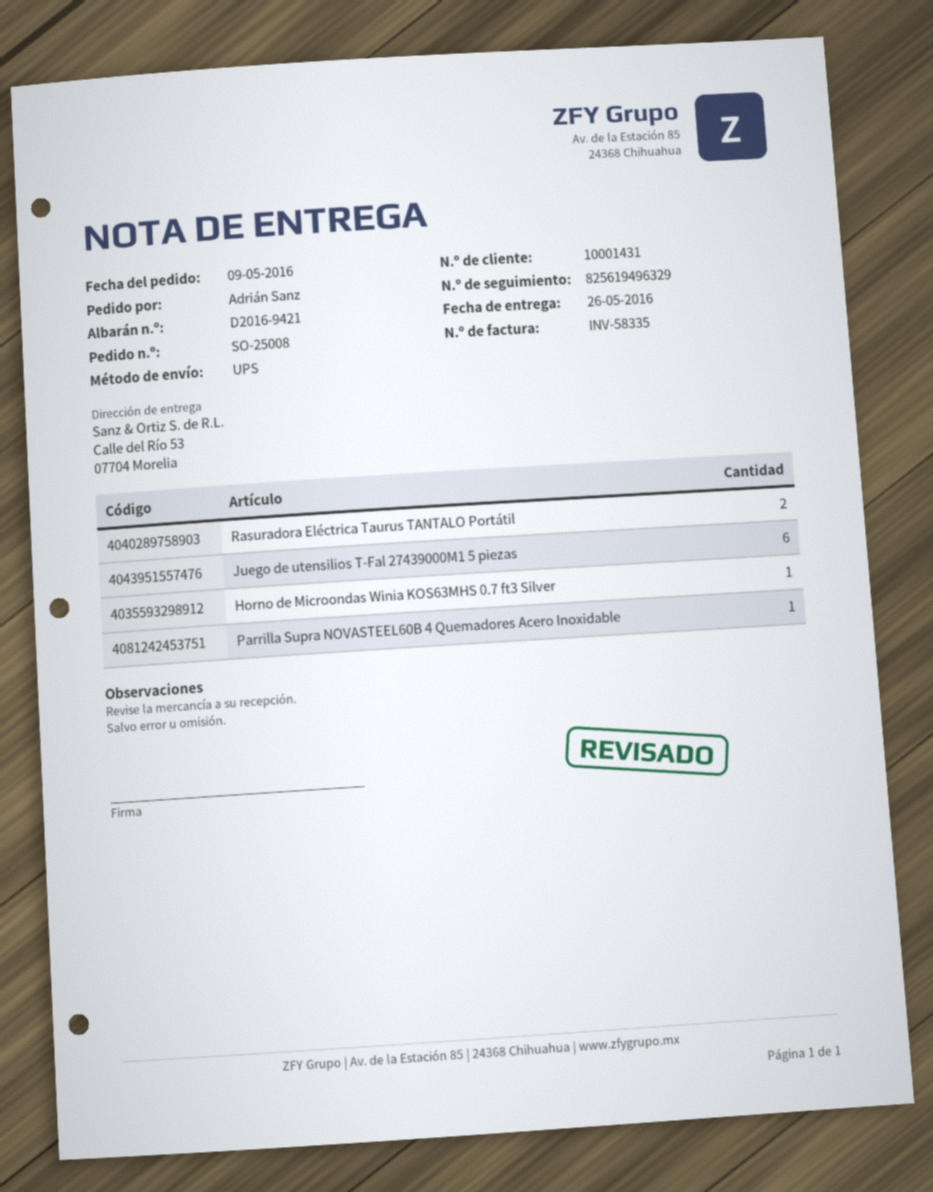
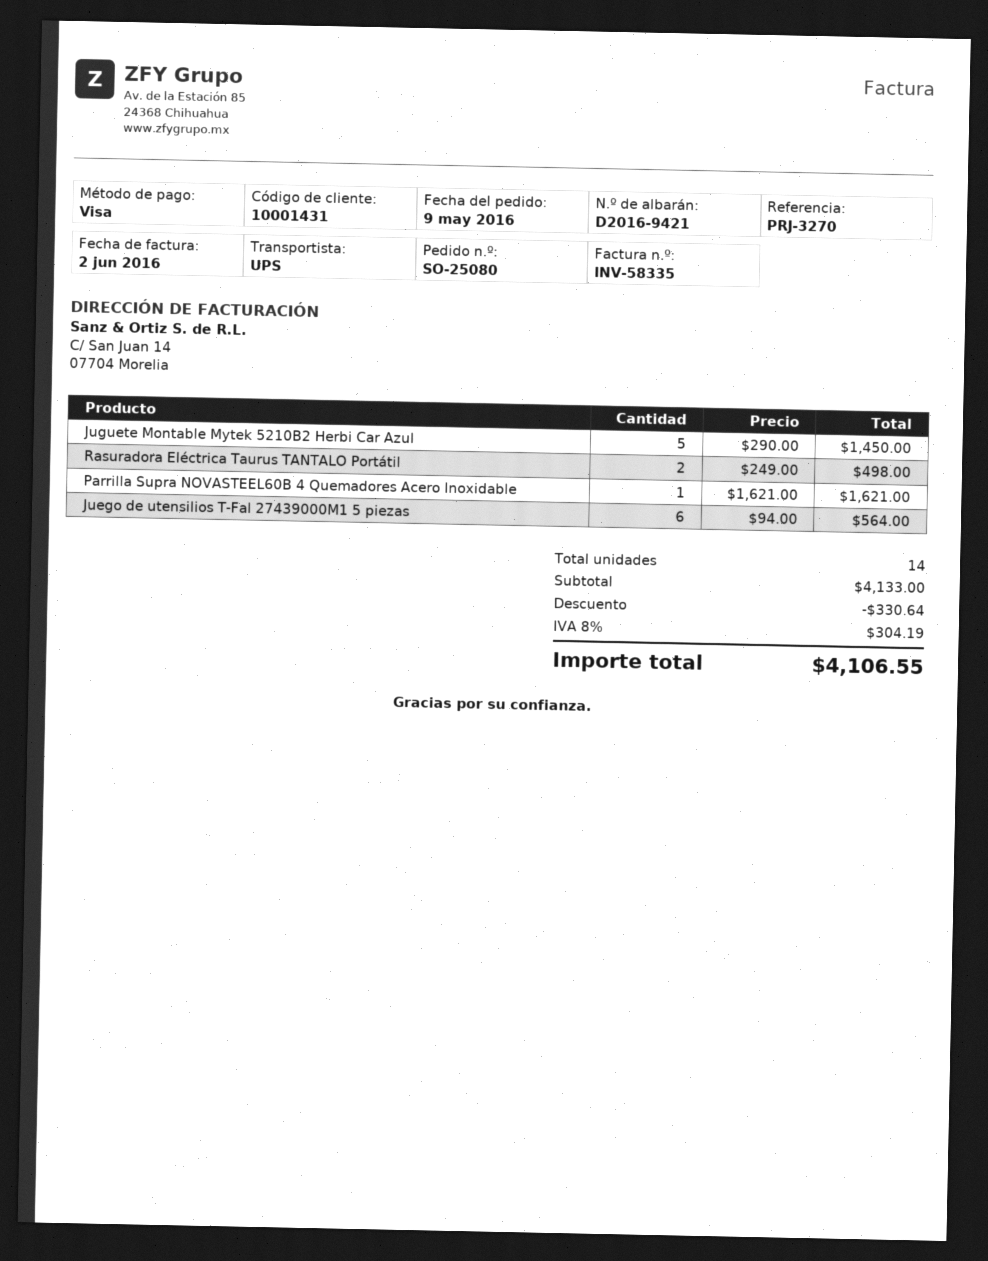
order number: SO-25008 -> SO-25080
Horno de Microondas Winia KOS63MHS 0.7 ft3 Silver: 1 -> none
Juguete Montable Mytek 5210B2 Herbi Car Azul: none -> 5

